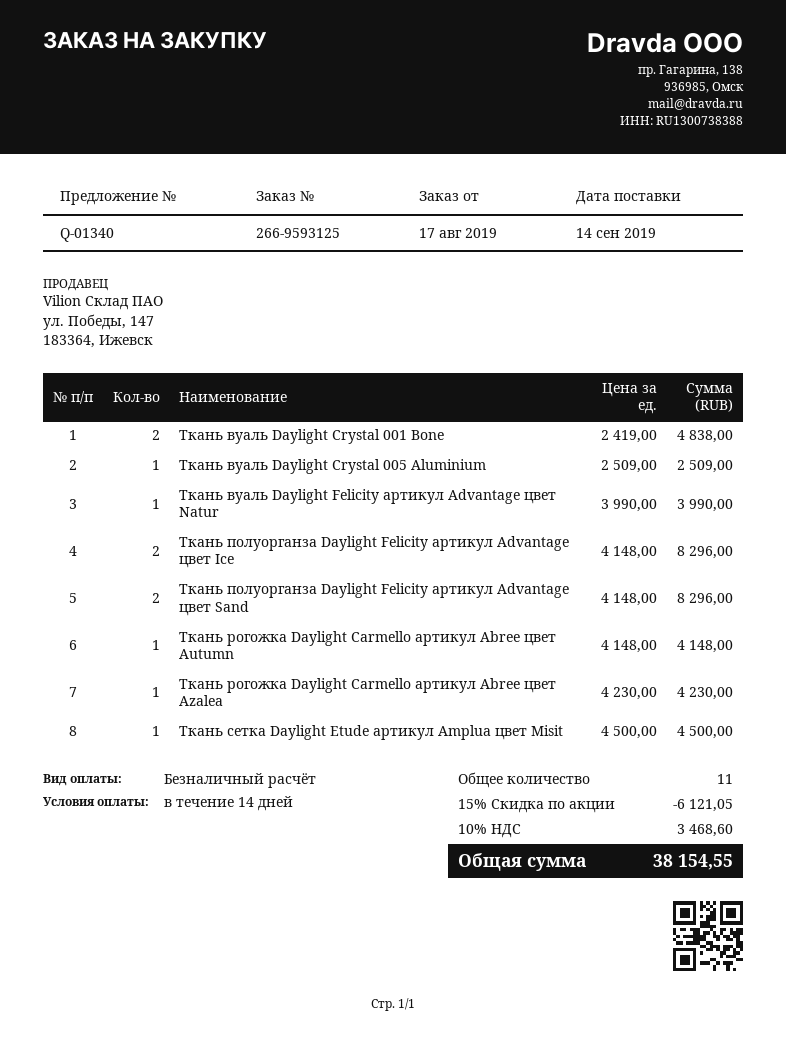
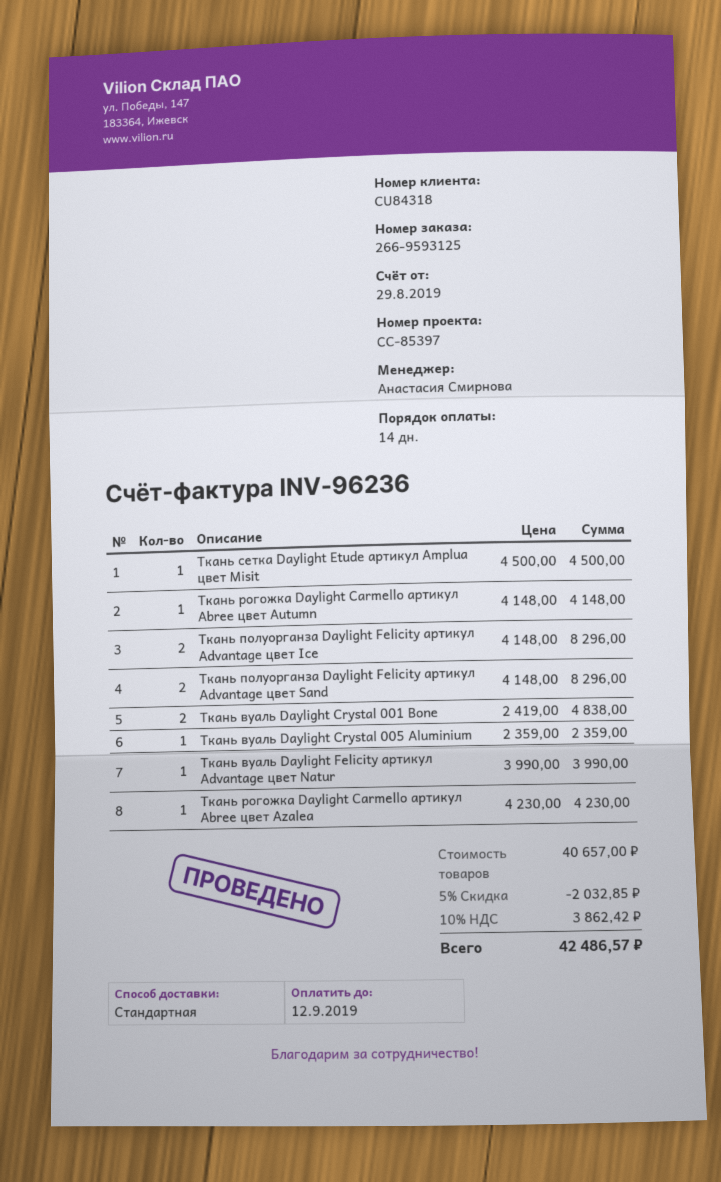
Ткань вуаль Daylight Crystal 005 Aluminium: 1 x 2509.00 = 2509.00 -> 1 x 2359.00 = 2359.00
discount: 15% = 6121.05 -> 5% = 2032.85
tax: 10% = 3468.60 -> 10% = 3862.42
total: 38154.55 -> 42486.57

